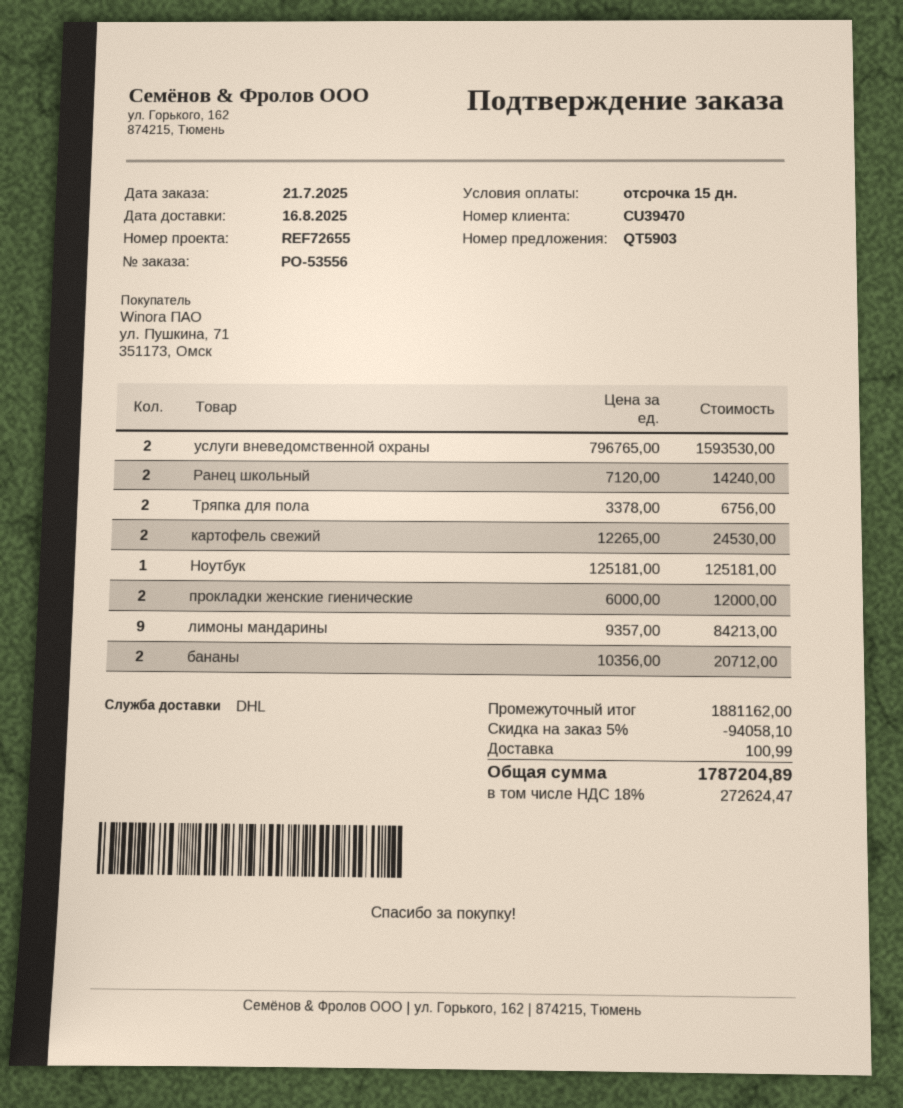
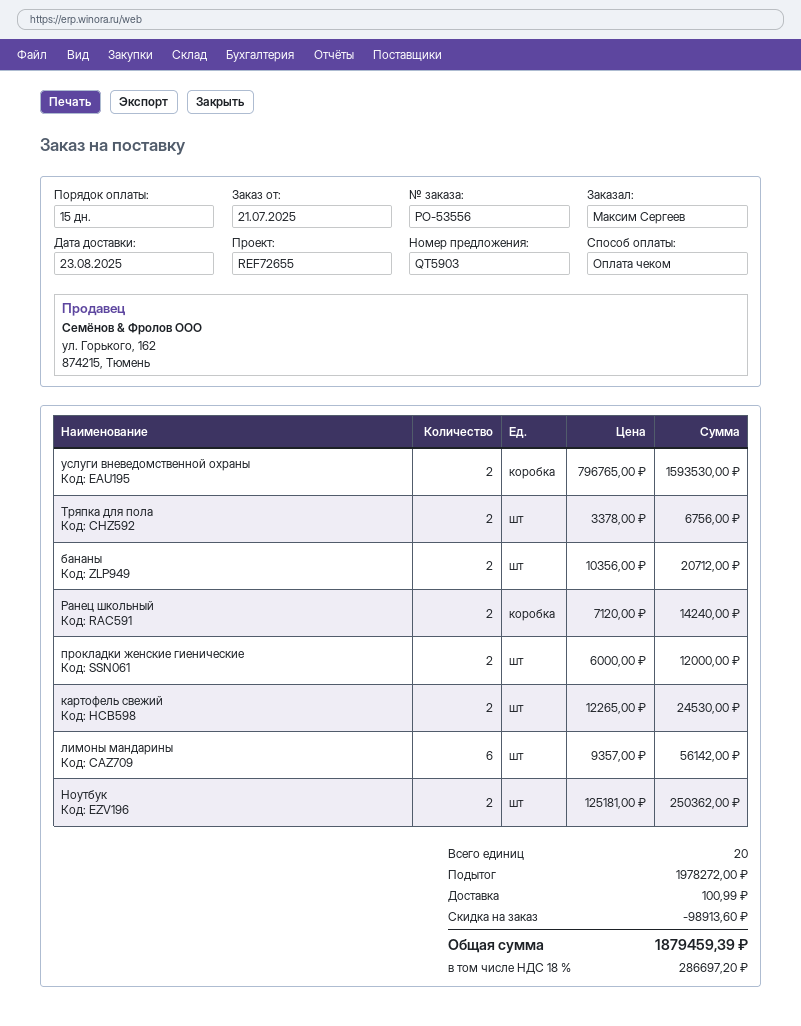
delivery date: 2025-08-16 -> 2025-08-23
Ноутбук: 1 x 125181.00 = 125181.00 -> 2 x 125181.00 = 250362.00
лимоны мандарины: 9 x 9357.00 = 84213.00 -> 6 x 9357.00 = 56142.00
subtotal: 1881162.00 -> 1978272.00
discount: 94058.10 -> 98913.60
tax: 18% = 272624.47 -> 18% = 286697.20
total: 1787204.89 -> 1879459.39

